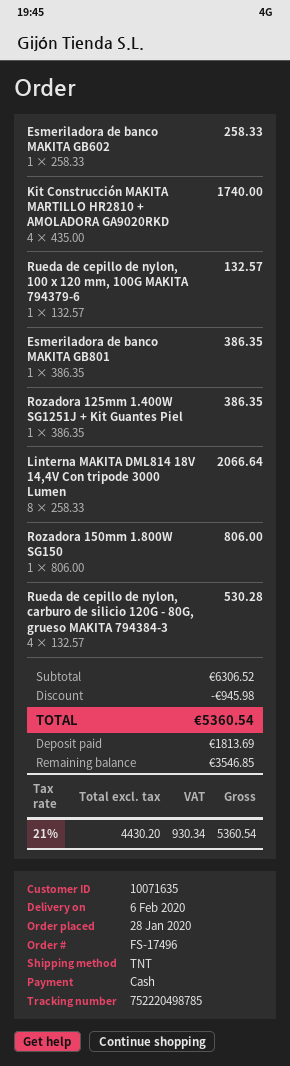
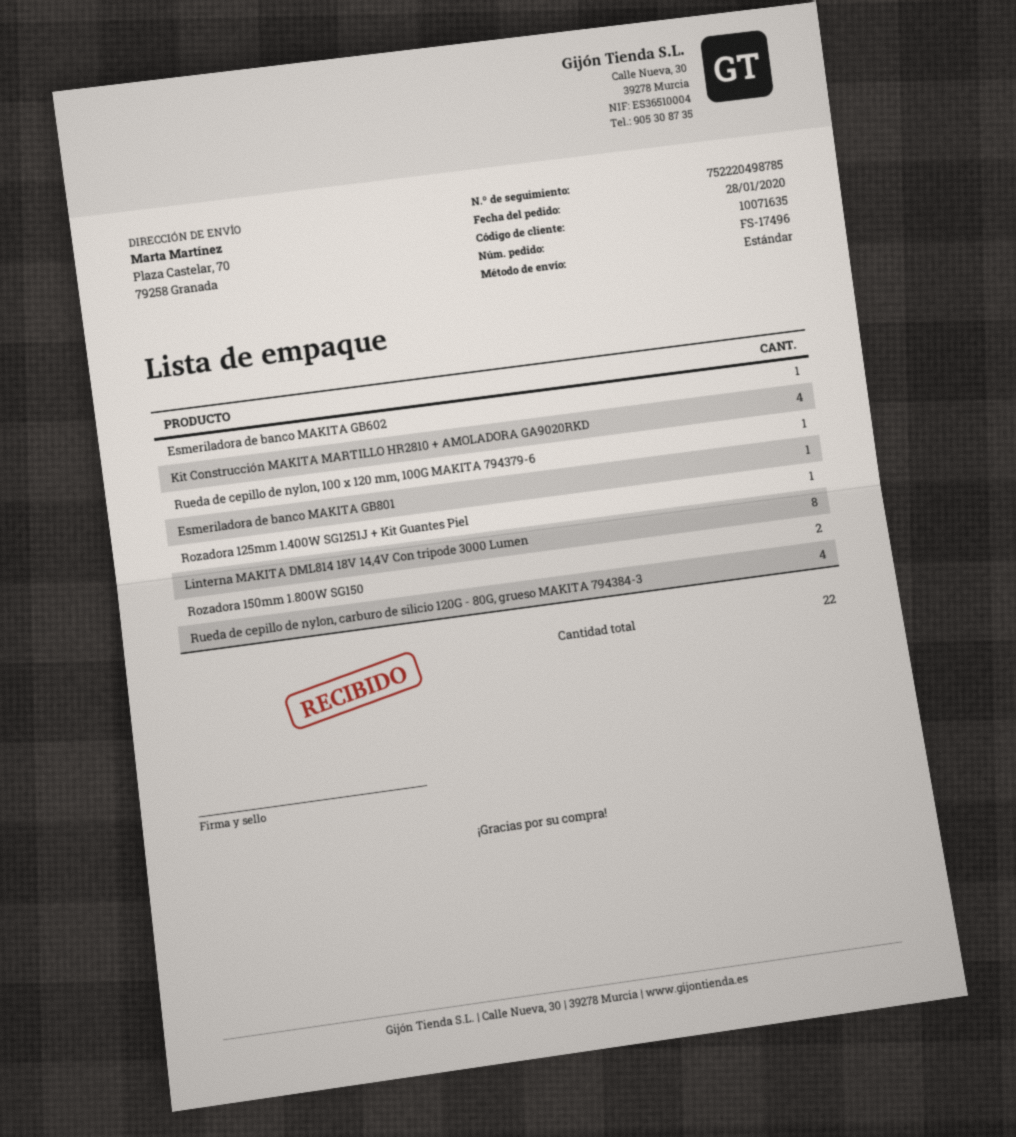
shipping method: TNT -> standard
Rozadora 150mm 1.800W SG150: 1 -> 2

